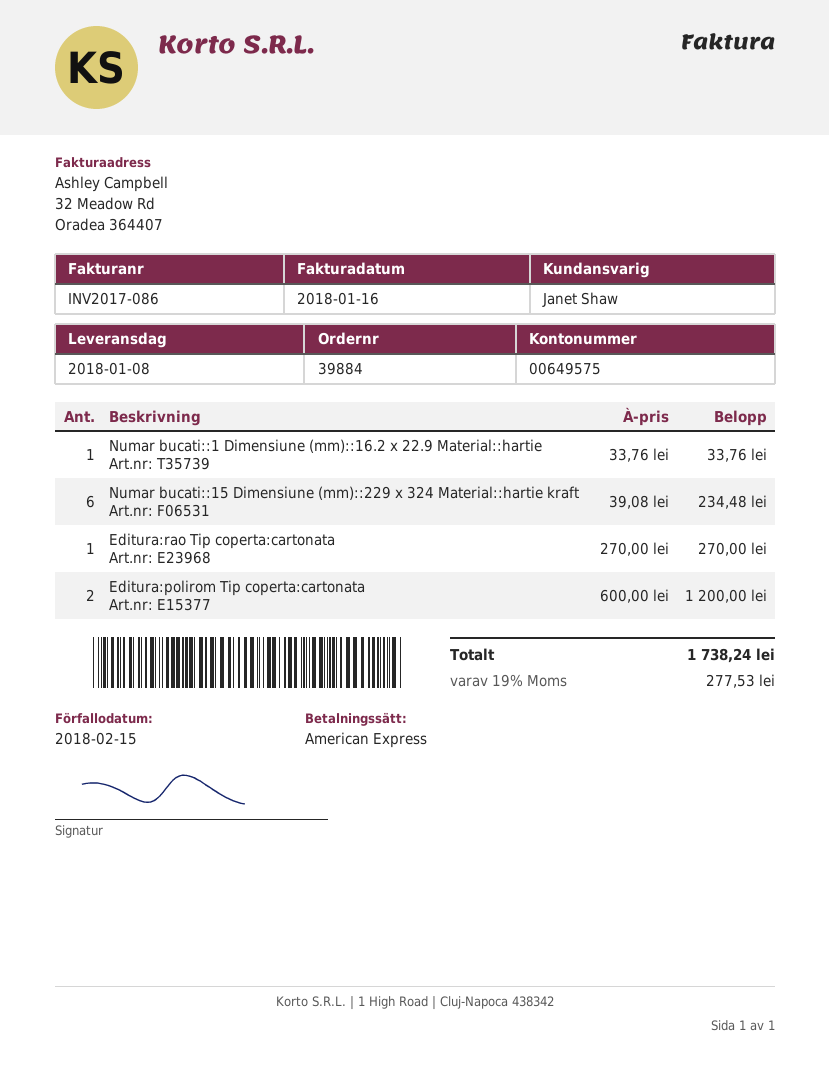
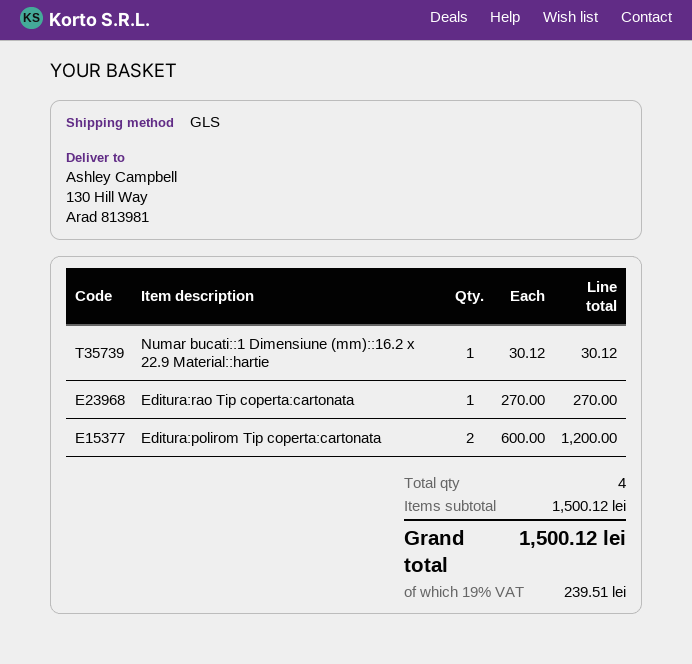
Numar bucati::1 Dimensiune (mm)::16.2 x 22.9 Material::hartie: 1 x 33.76 = 33.76 -> 1 x 30.12 = 30.12
Numar bucati::15 Dimensiune (mm)::229 x 324 Material::hartie kraft: 6 x 39.08 = 234.48 -> none
tax: 19% = 277.53 -> 19% = 239.51
total: 1738.24 -> 1500.12

